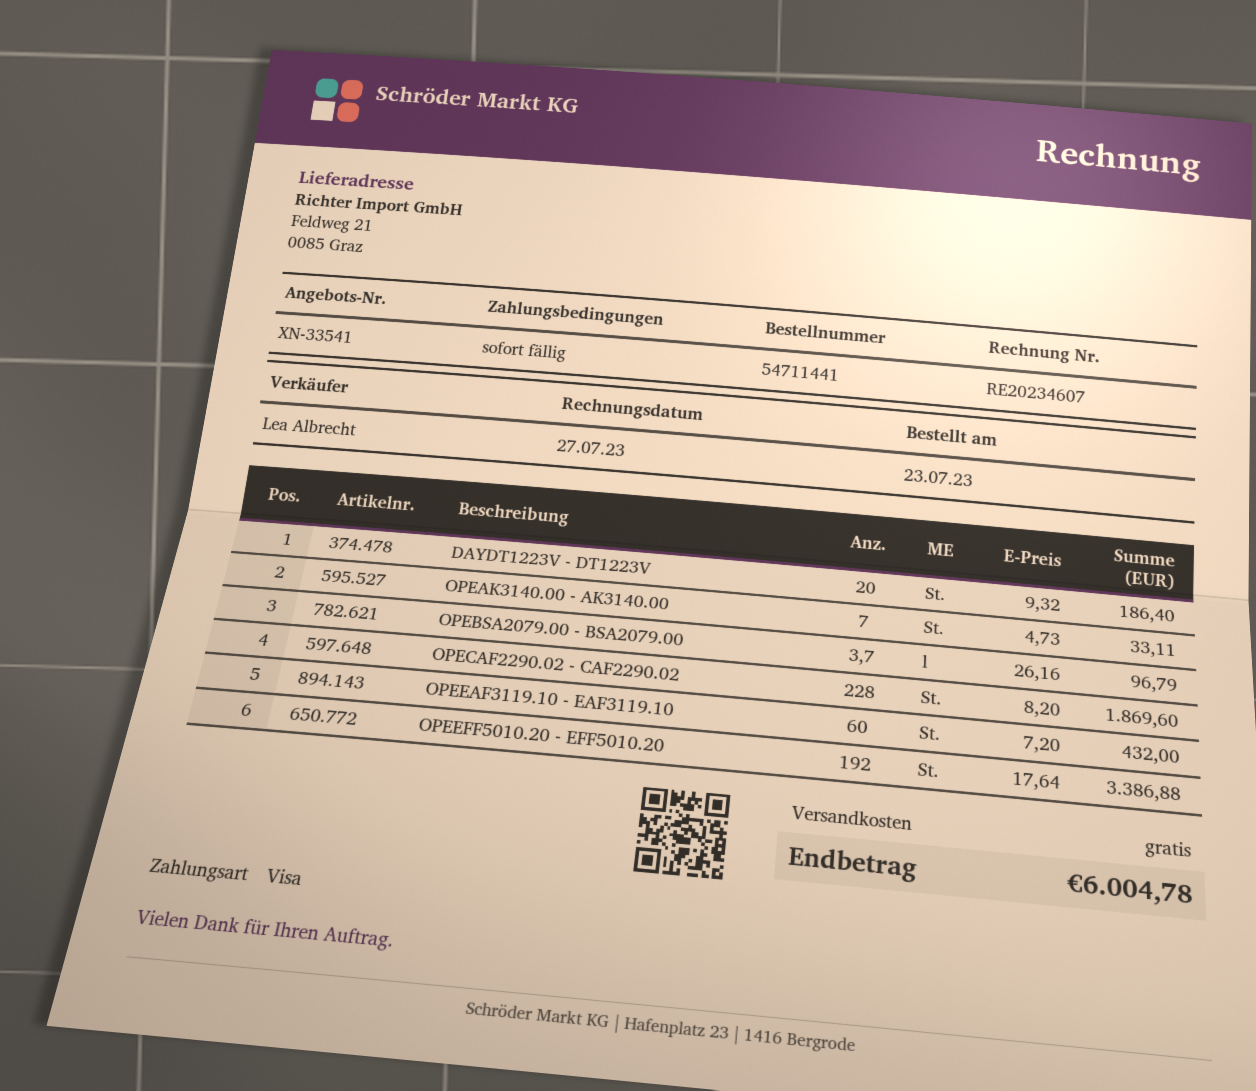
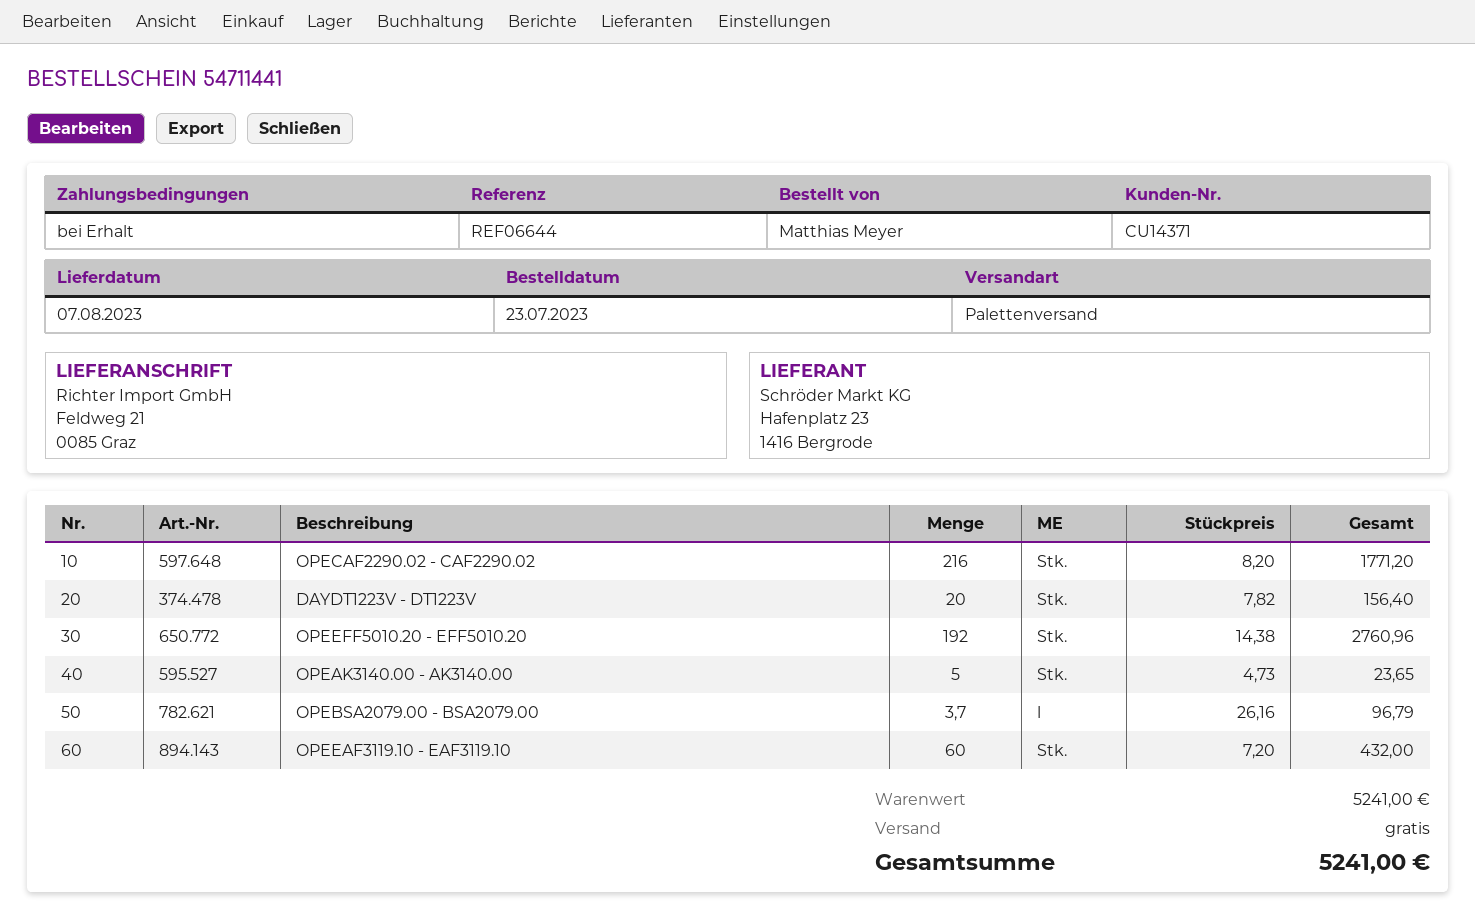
DAYDT1223V - DT1223V: 20 x 9.32 = 186.40 -> 20 x 7.82 = 156.40
OPEAK3140.00 - AK3140.00: 7 x 4.73 = 33.11 -> 5 x 4.73 = 23.65
OPECAF2290.02 - CAF2290.02: 228 x 8.20 = 1869.60 -> 216 x 8.20 = 1771.20
OPEEFF5010.20 - EFF5010.20: 192 x 17.64 = 3386.88 -> 192 x 14.38 = 2760.96
total: 6004.78 -> 5241.00

